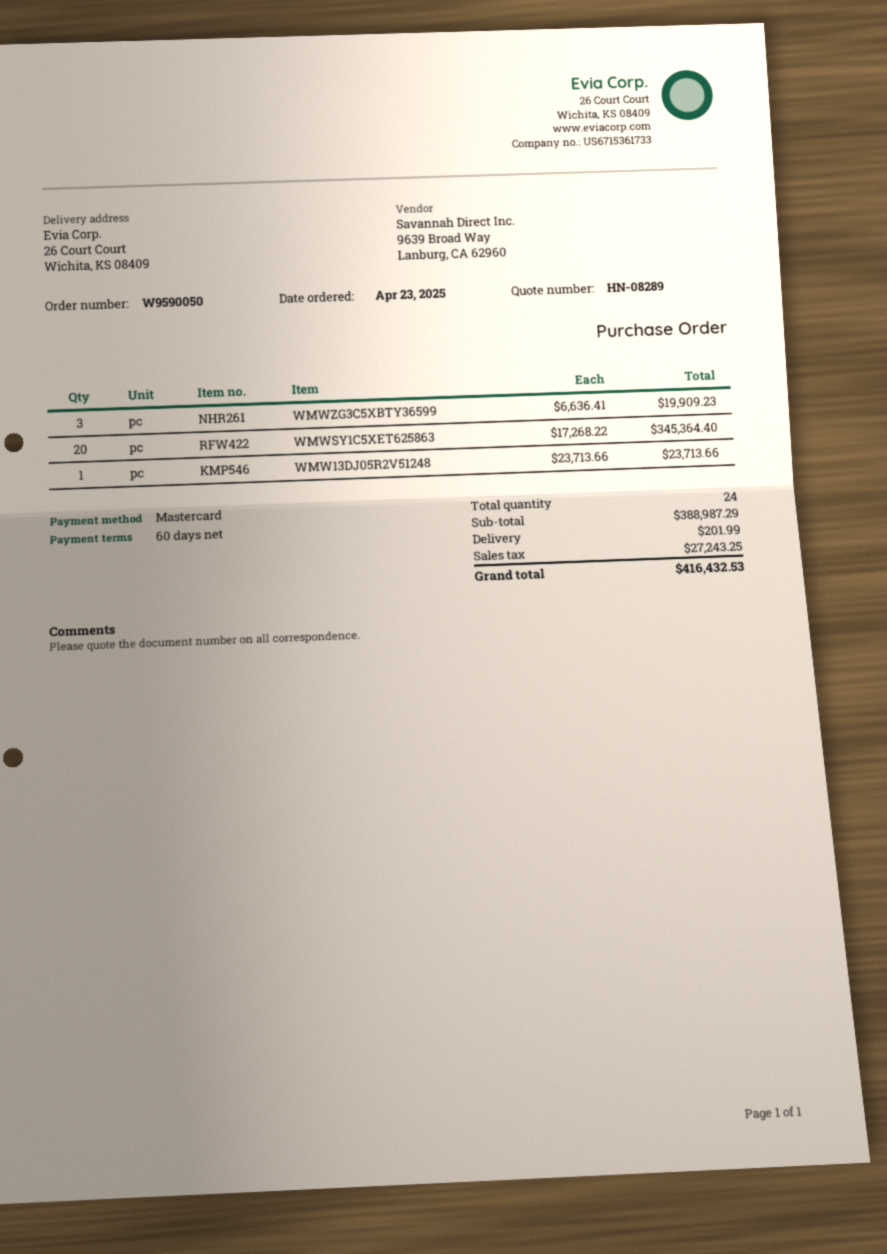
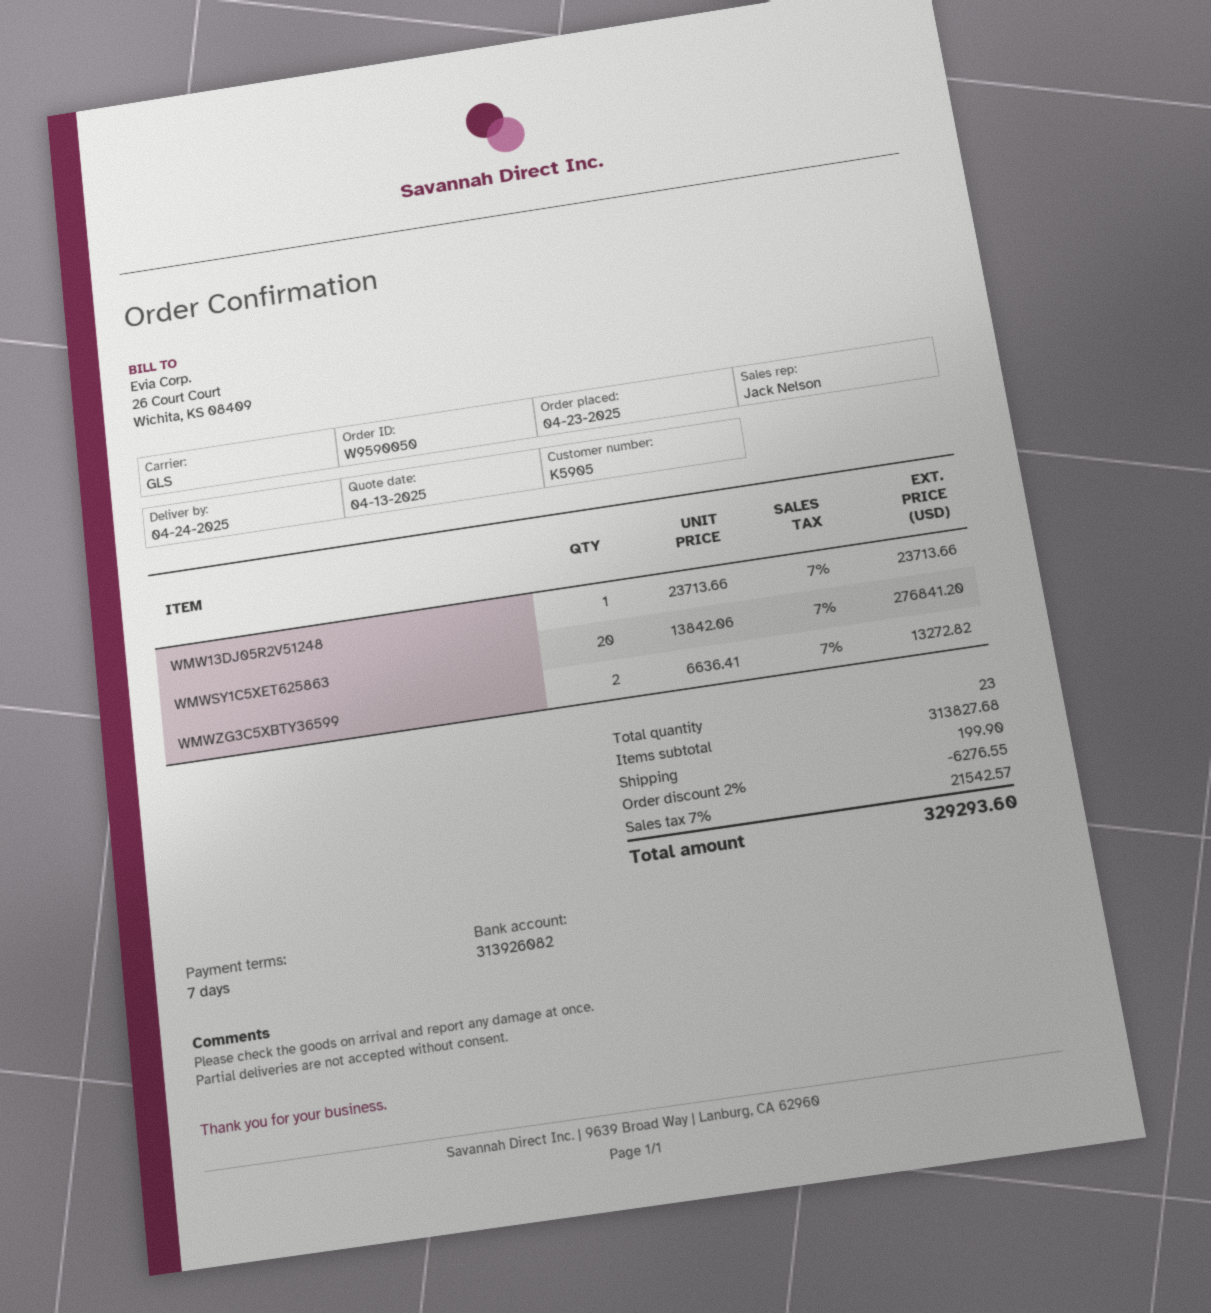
payment terms: 60 days -> 7 days
WMWZG3C5XBTY36599: 3 x 6636.41 = 19909.23 -> 2 x 6636.41 = 13272.82
WMWSY1C5XET625863: 20 x 17268.22 = 345364.40 -> 20 x 13842.06 = 276841.20
total quantity: 24 -> 23
subtotal: 388987.29 -> 313827.68
discount: none -> 2% = 6276.55
shipping: 201.99 -> 199.90
tax: 27243.25 -> 21542.57
total: 416432.53 -> 329293.60

